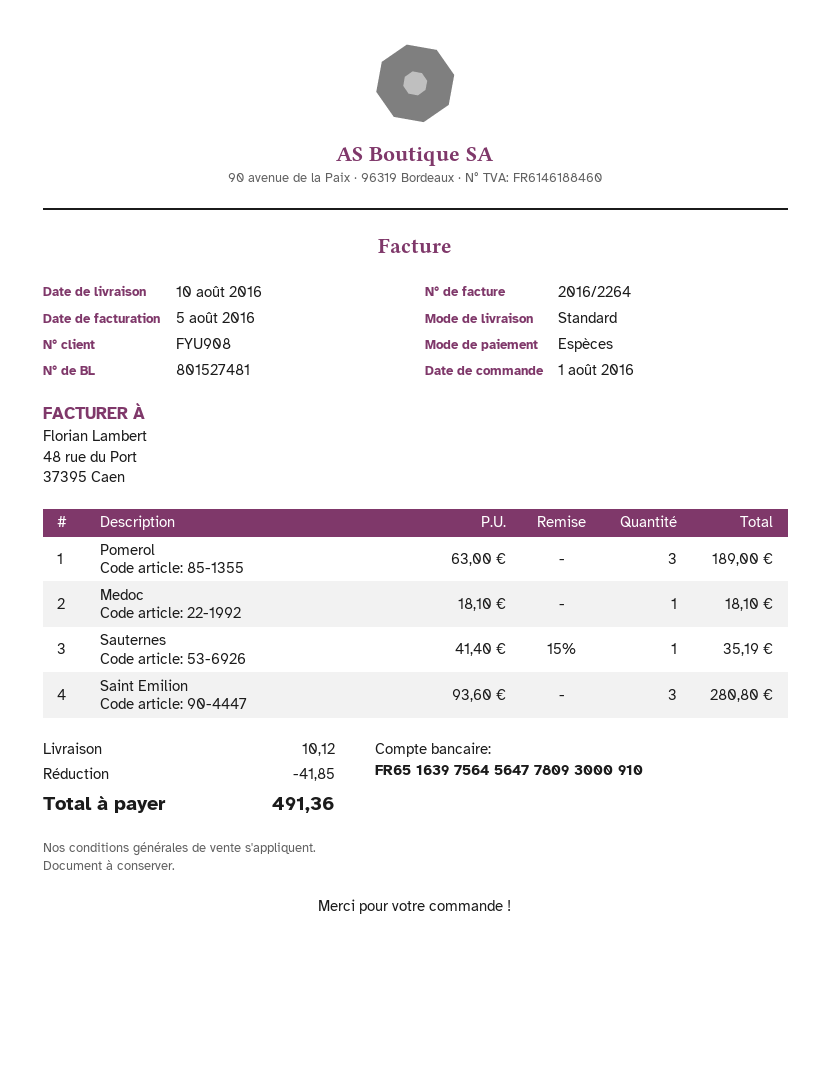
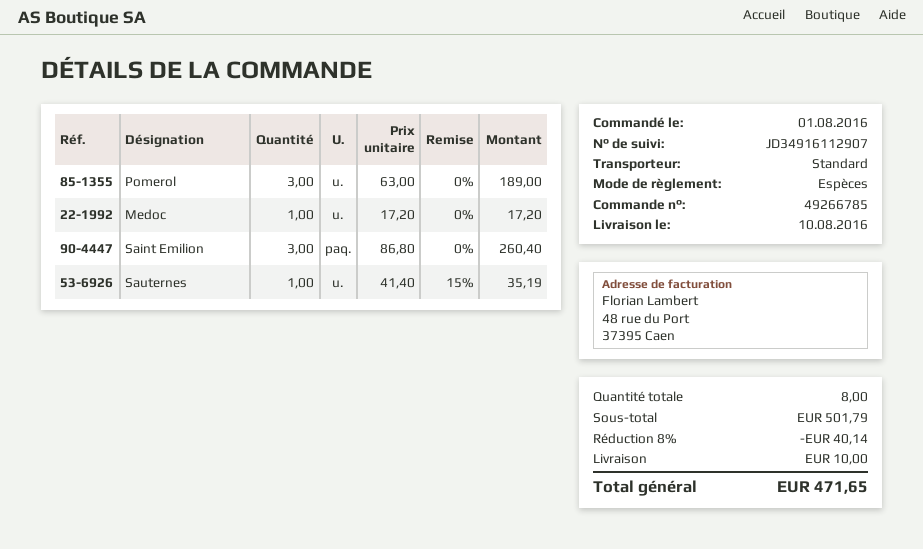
Medoc: 1 x 18.10 = 18.10 -> 1 x 17.20 = 17.20
Saint Emilion: 3 x 93.60 = 280.80 -> 3 x 86.80 = 260.40
discount: 41.85 -> 40.14
shipping: 10.12 -> 10.00
total: 491.36 -> 471.65

